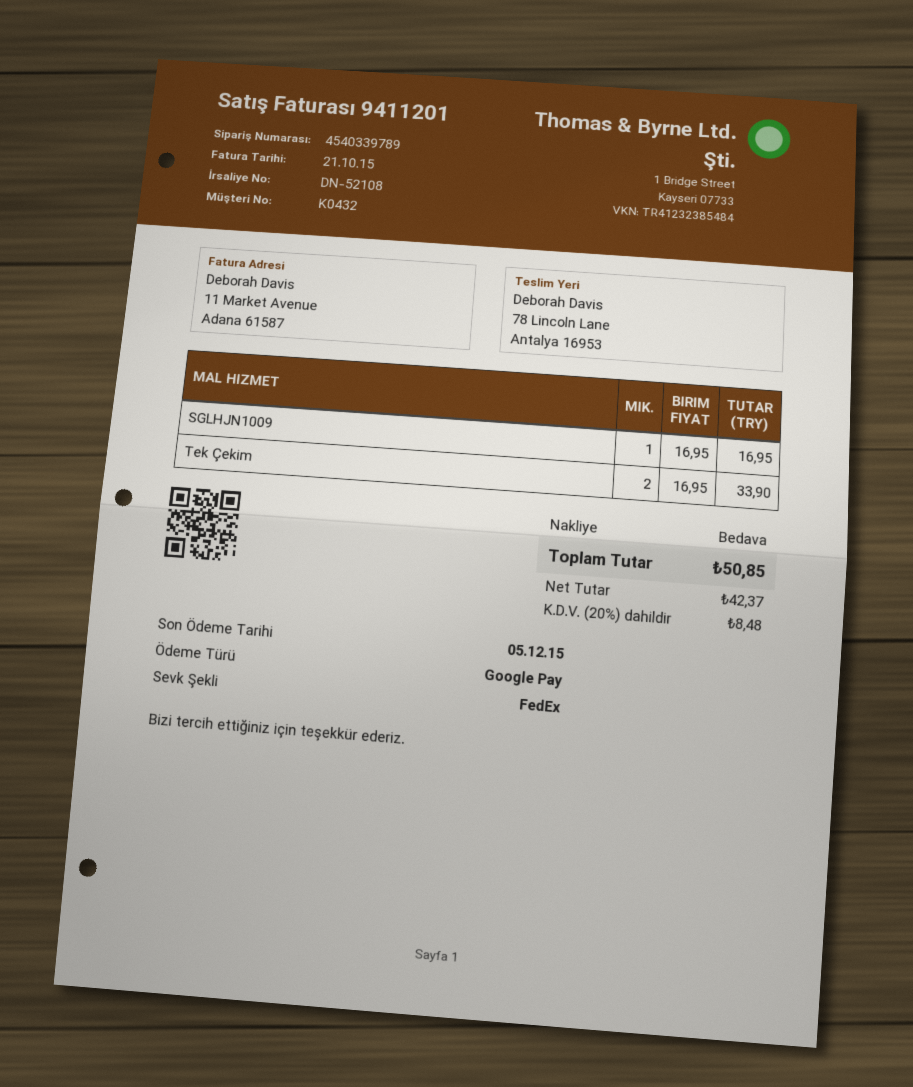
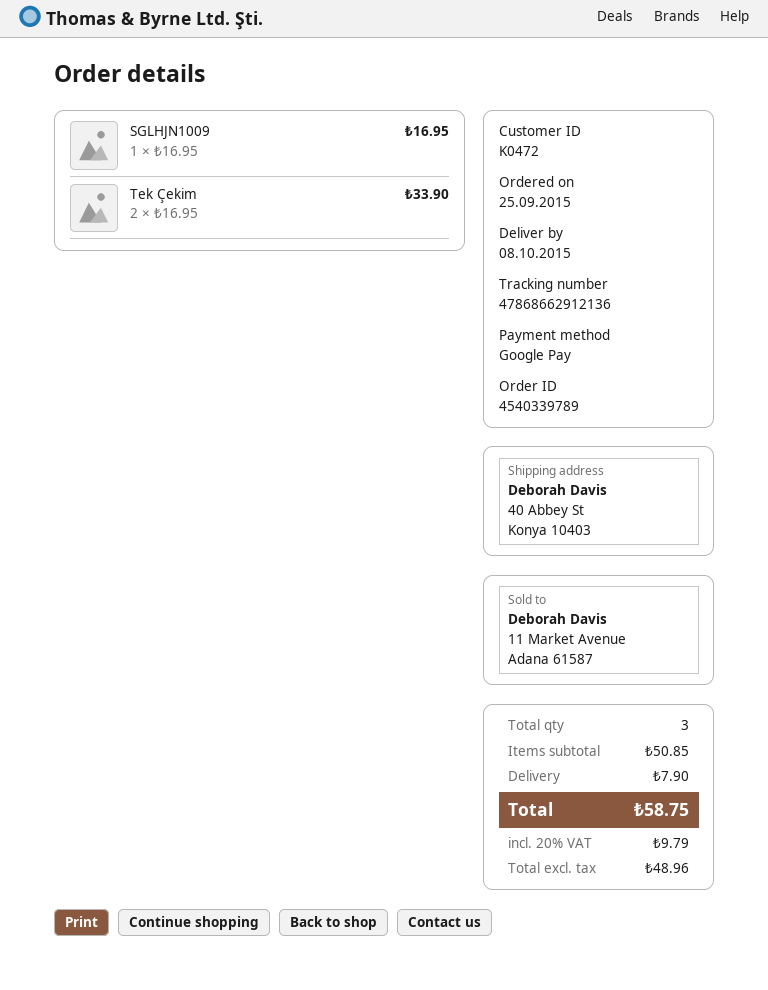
customer number: K0432 -> K0472
ship to: 78 Lincoln Lane, Antalya 16953 -> 40 Abbey St, Konya 10403
shipping: 0.00 -> 7.90
net: 42.37 -> 48.96
tax: 20% = 8.48 -> 20% = 9.79
total: 50.85 -> 58.75

